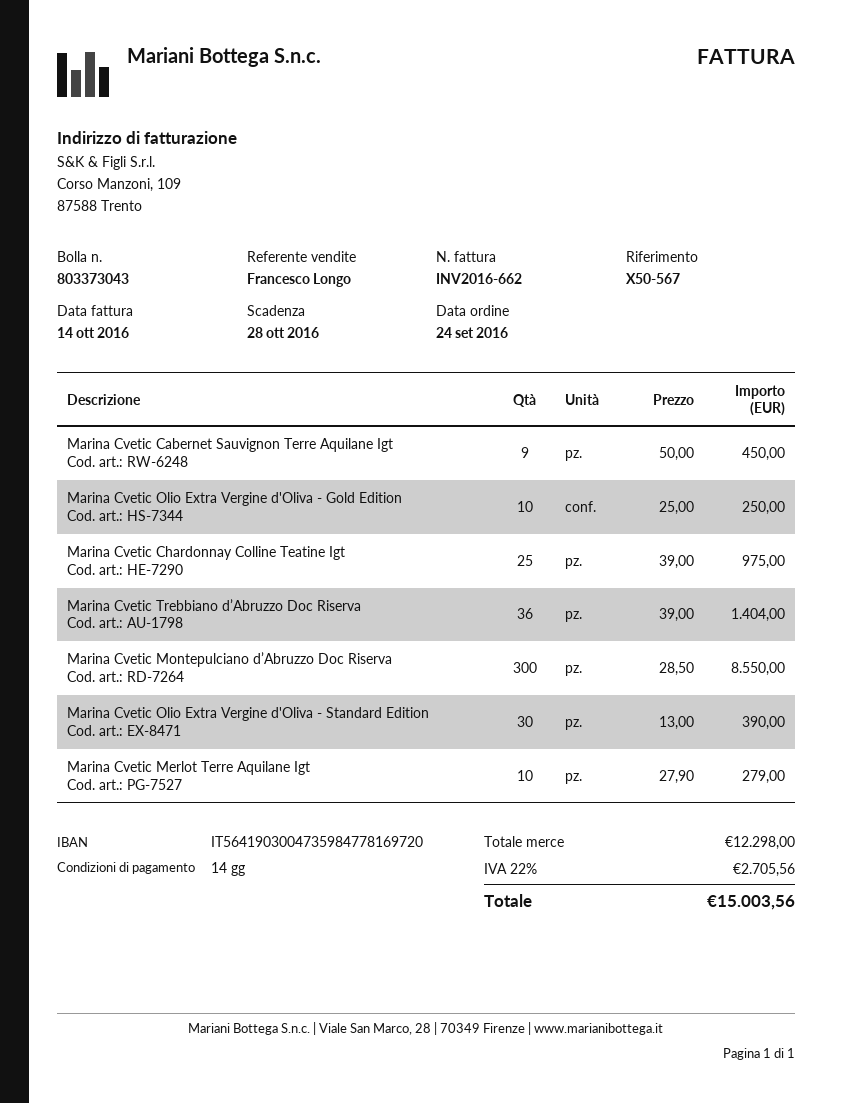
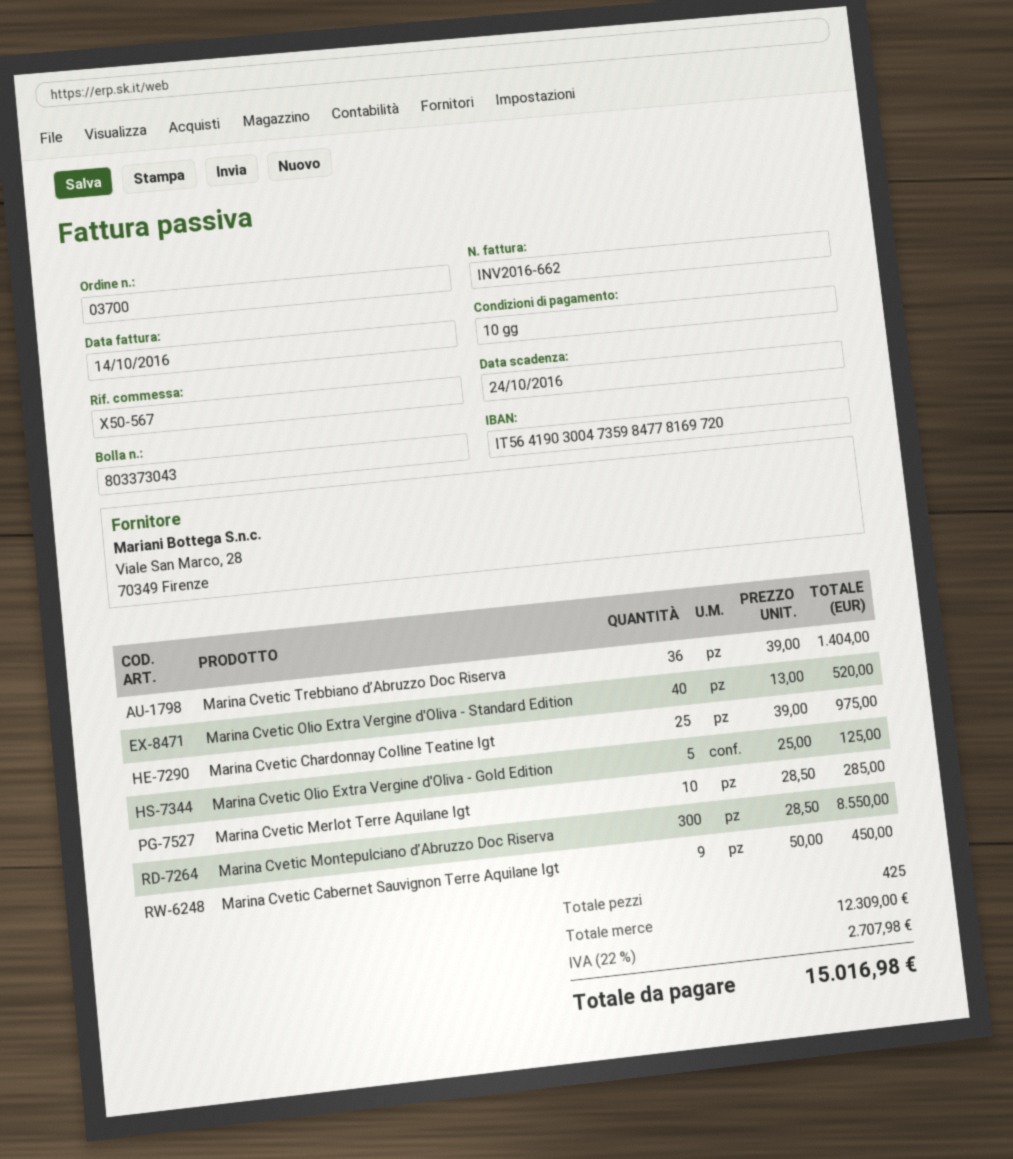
payment terms: 14 days -> 10 days
due date: 2016-10-28 -> 2016-10-24
Marina Cvetic Olio Extra Vergine d'Oliva - Gold Edition: 10 x 25.00 = 250.00 -> 5 x 25.00 = 125.00
Marina Cvetic Olio Extra Vergine d'Oliva - Standard Edition: 30 x 13.00 = 390.00 -> 40 x 13.00 = 520.00
Marina Cvetic Merlot Terre Aquilane Igt: 10 x 27.90 = 279.00 -> 10 x 28.50 = 285.00
subtotal: 12298.00 -> 12309.00
tax: 22% = 2705.56 -> 22% = 2707.98
total: 15003.56 -> 15016.98

